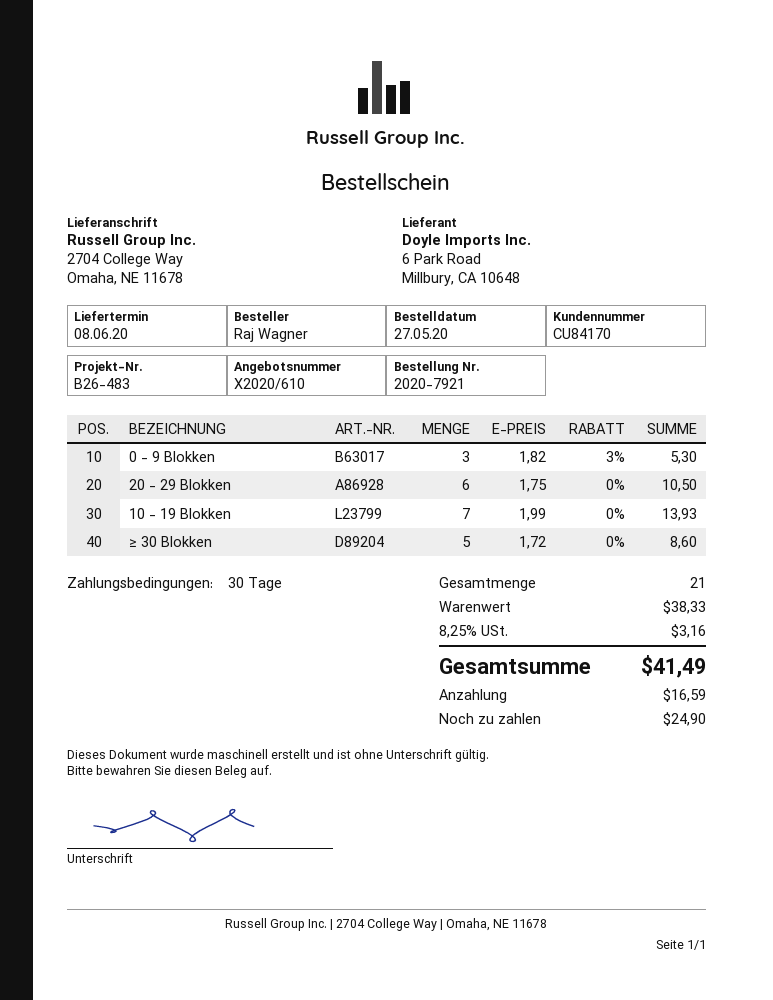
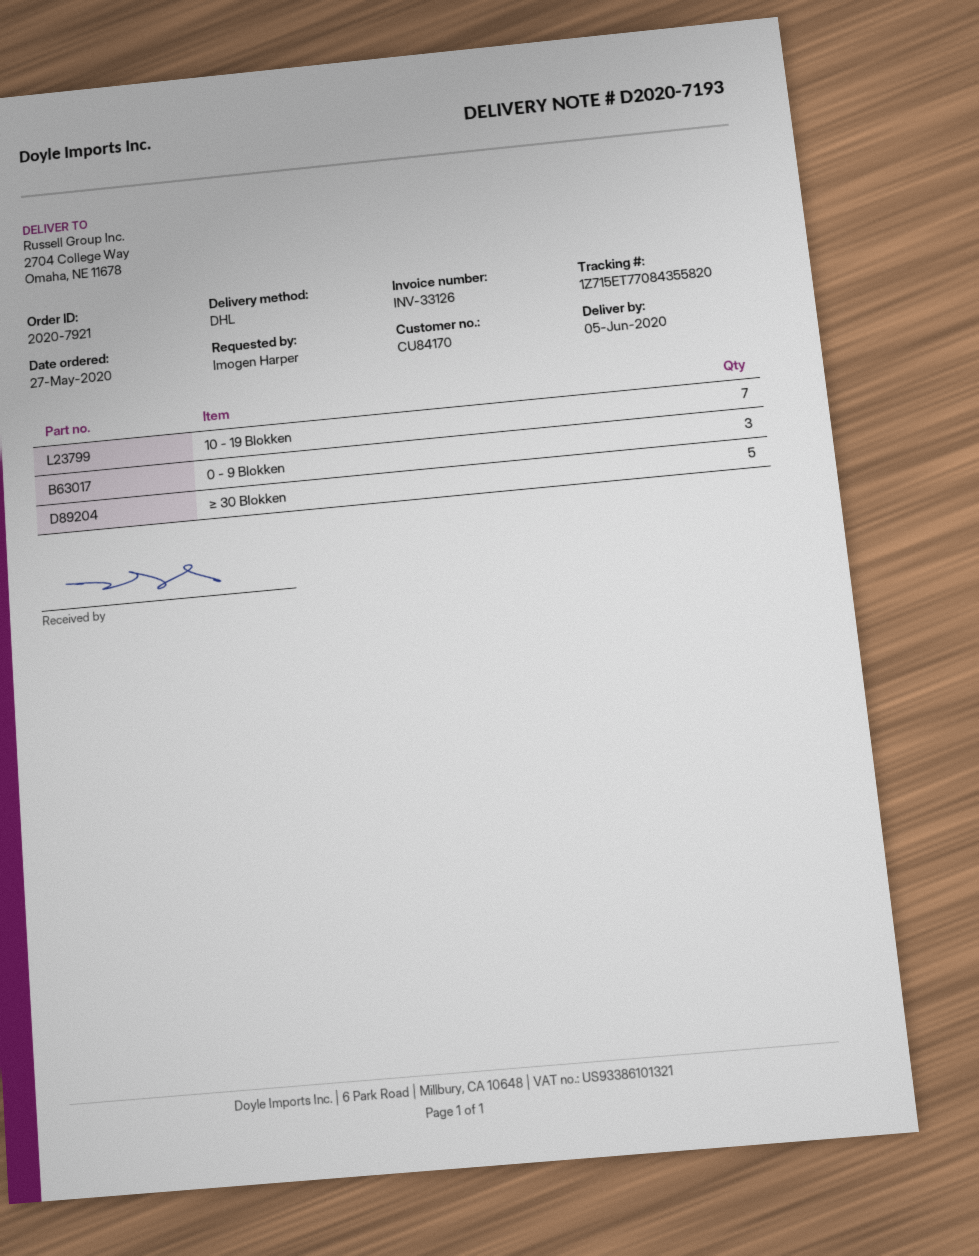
delivery date: 2020-06-08 -> 2020-06-05
ordered by: Raj Wagner -> Imogen Harper
20 - 29 Blokken: 6 -> none

